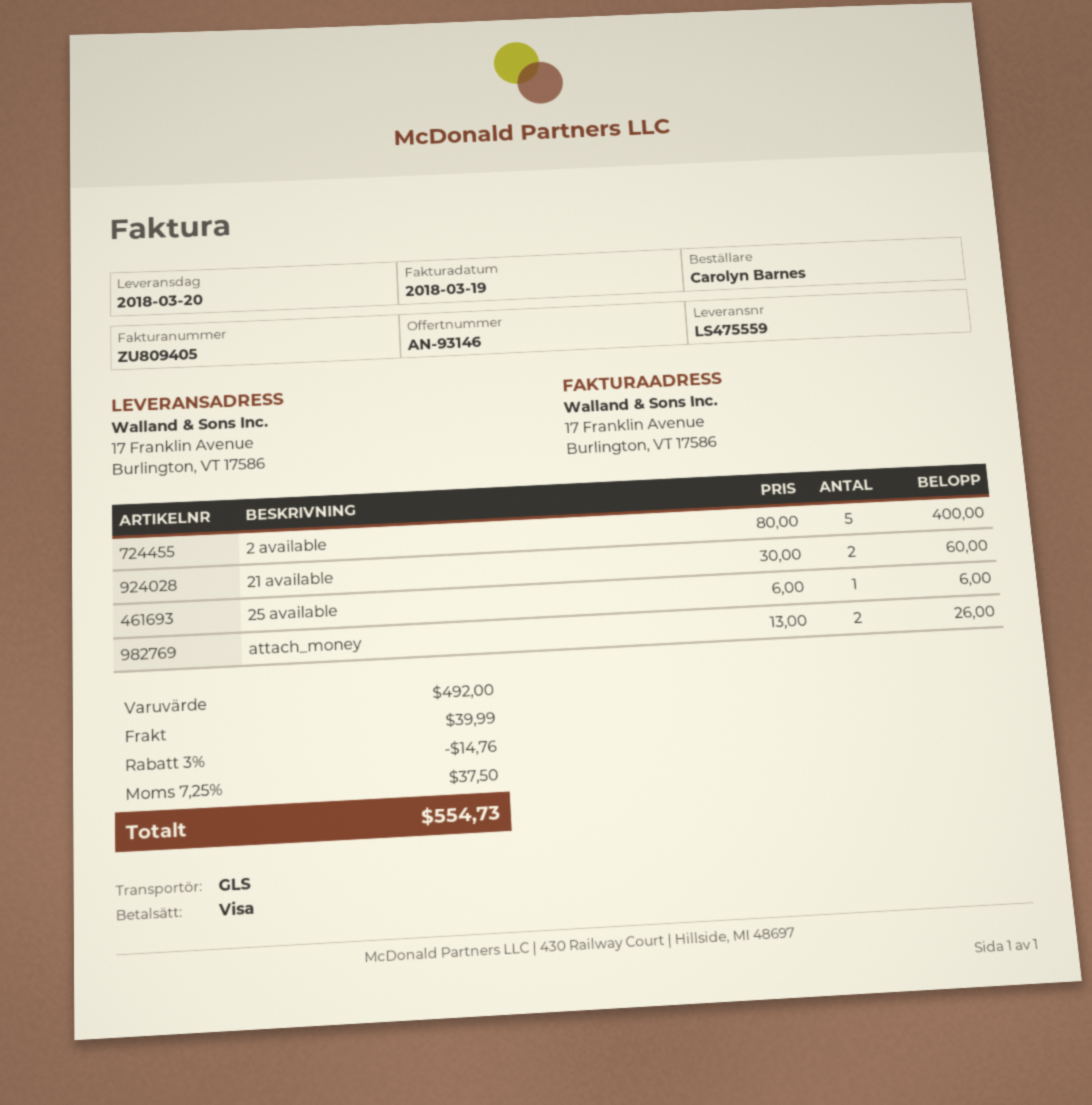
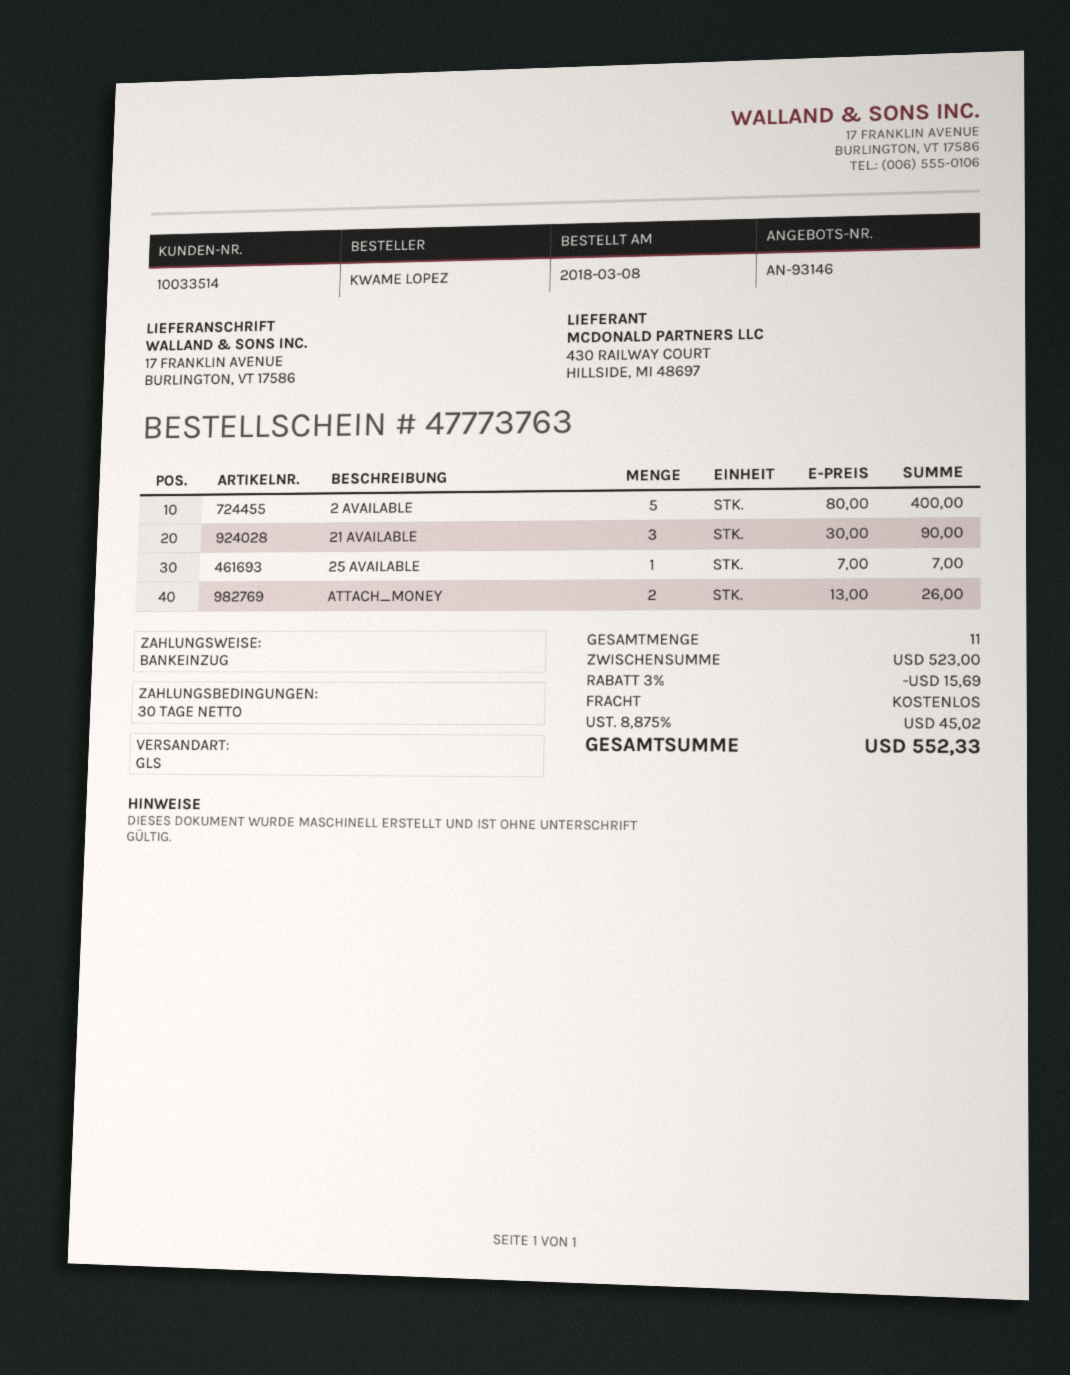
ordered by: Carolyn Barnes -> KWAME LOPEZ
payment method: Visa -> direct debit
21 available: 2 x 30.00 = 60.00 -> 3 x 30.00 = 90.00
25 available: 1 x 6.00 = 6.00 -> 1 x 7.00 = 7.00
subtotal: 492.00 -> 523.00
discount: 3% = 14.76 -> 3% = 15.69
shipping: 39.99 -> 0.00
tax: 7.25% = 37.50 -> 8.875% = 45.02
total: 554.73 -> 552.33

